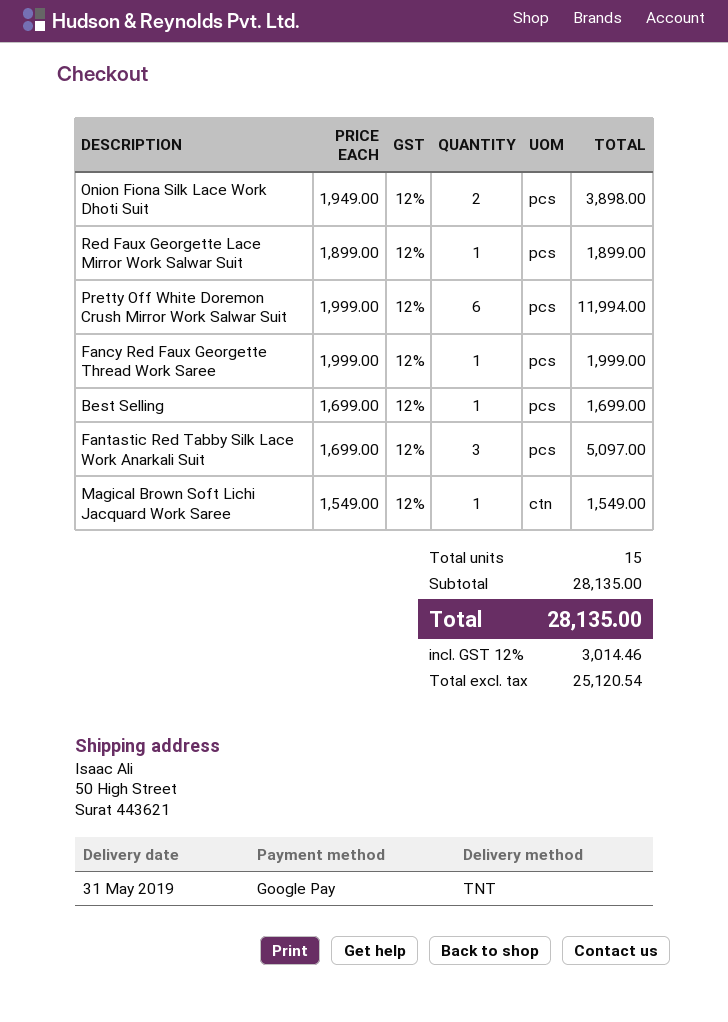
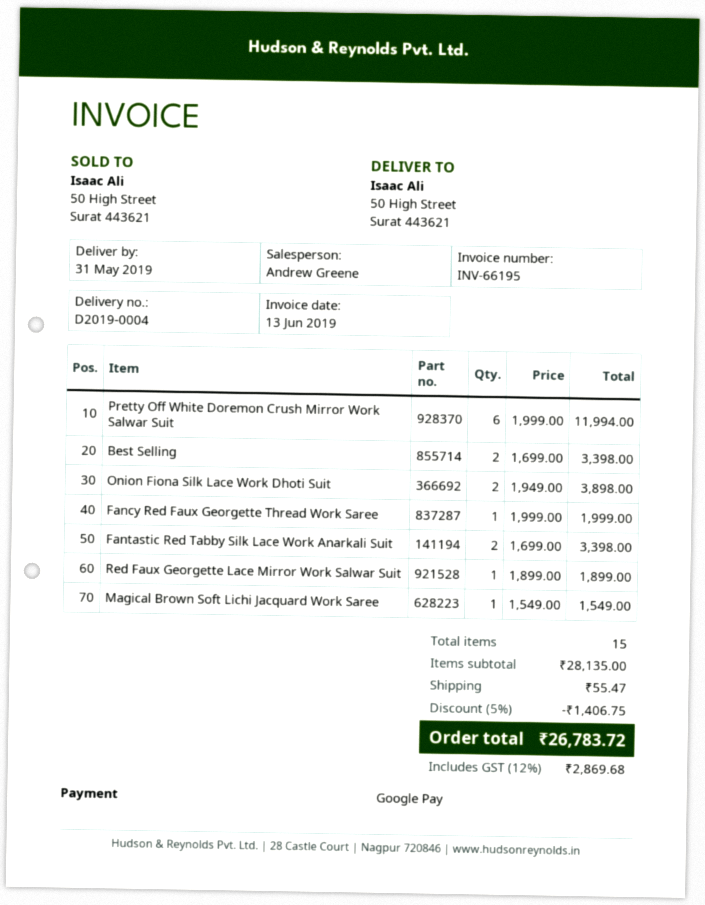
Best Selling: 1 x 1699.00 = 1699.00 -> 2 x 1699.00 = 3398.00
Fantastic Red Tabby Silk Lace Work Anarkali Suit: 3 x 1699.00 = 5097.00 -> 2 x 1699.00 = 3398.00
discount: none -> 5% = 1406.75
shipping: none -> 55.47
tax: 12% = 3014.46 -> 12% = 2869.68
total: 28135.00 -> 26783.72

